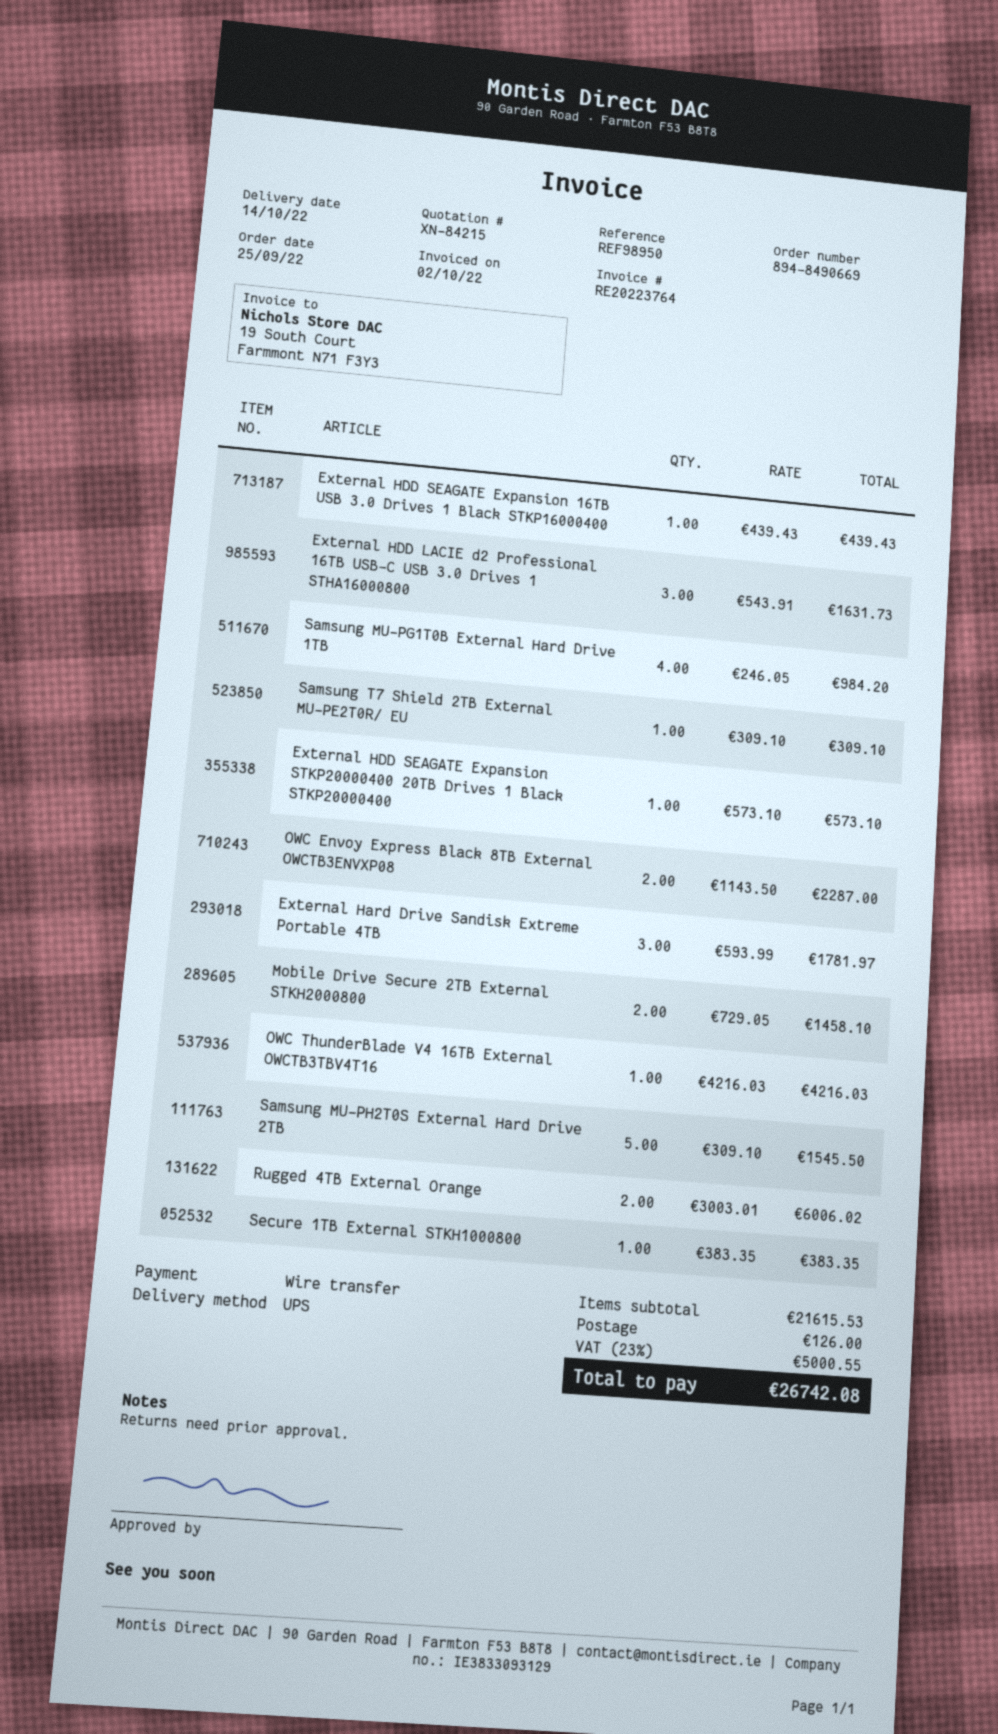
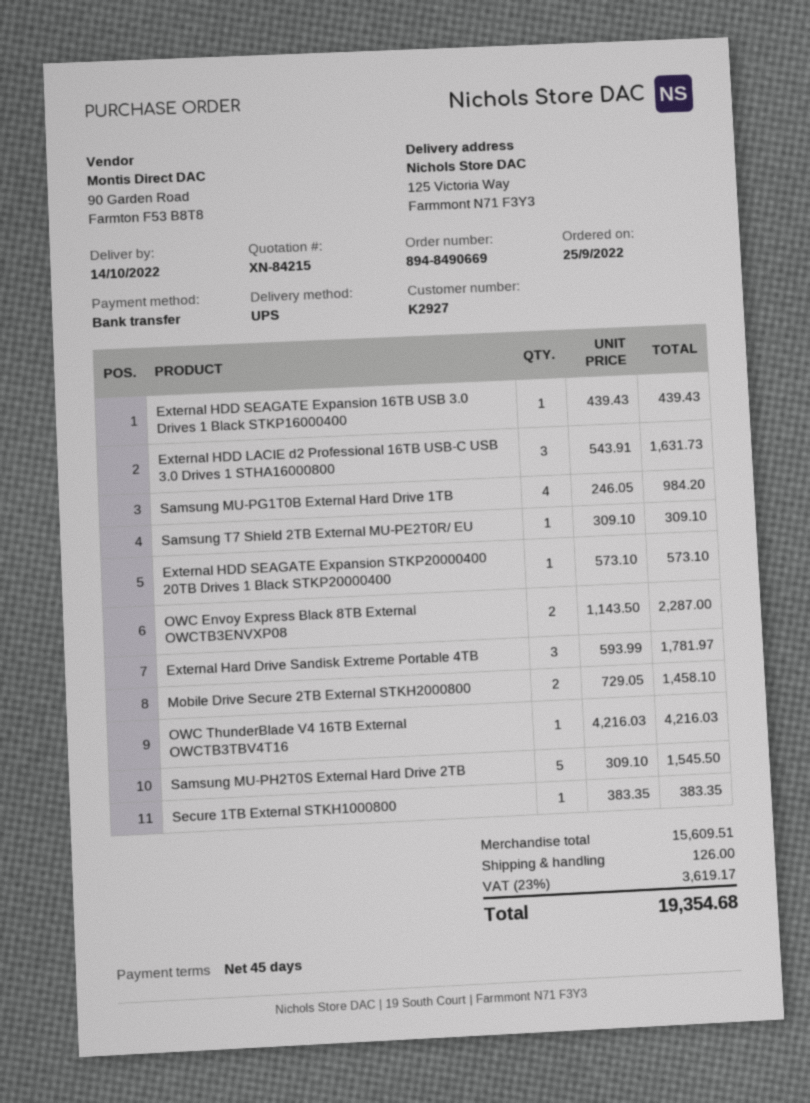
Rugged 4TB External Orange: 2 x 3003.01 = 6006.02 -> none
subtotal: 21615.53 -> 15609.51
tax: 23% = 5000.55 -> 23% = 3619.17
total: 26742.08 -> 19354.68

